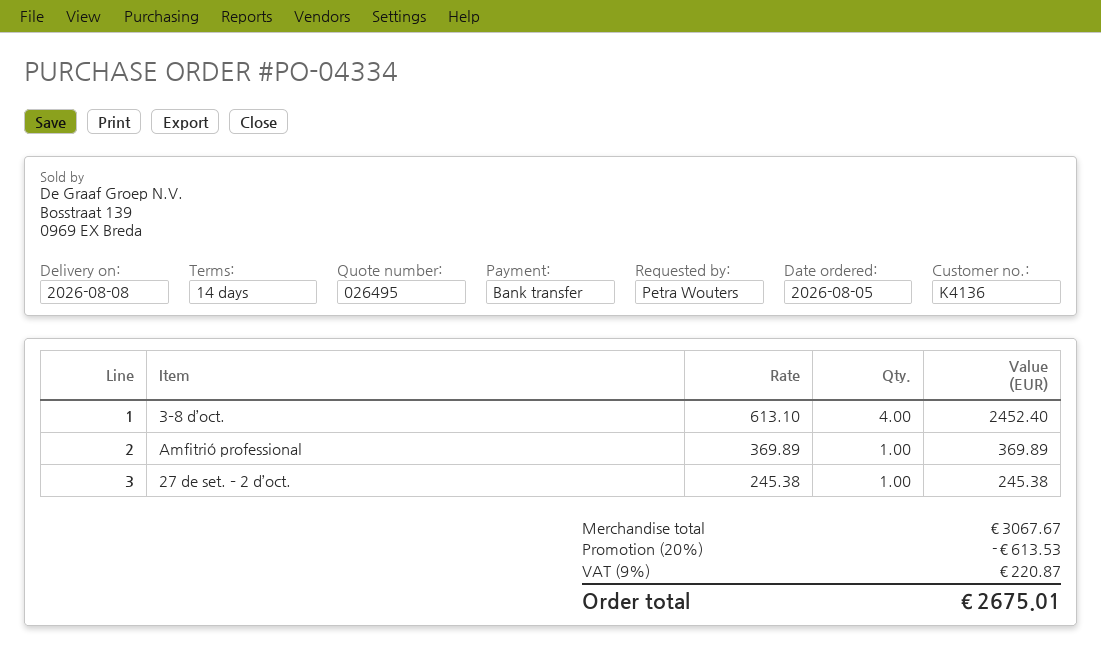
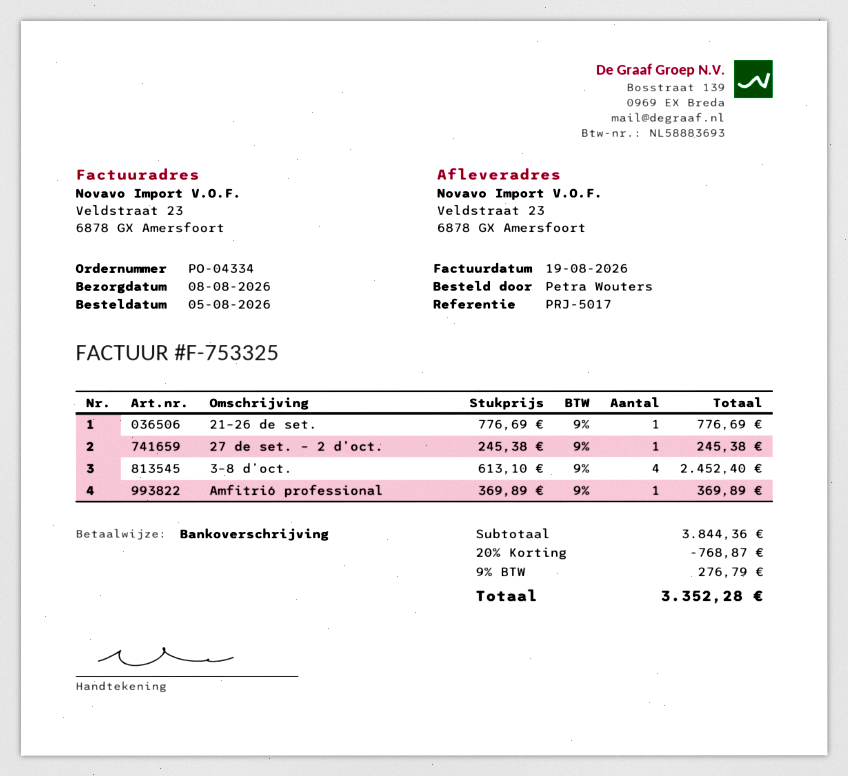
21–26 de set.: none -> 1 x 776.69 = 776.69
subtotal: 3067.67 -> 3844.36
discount: 20% = 613.53 -> 20% = 768.87
tax: 9% = 220.87 -> 9% = 276.79
total: 2675.01 -> 3352.28

